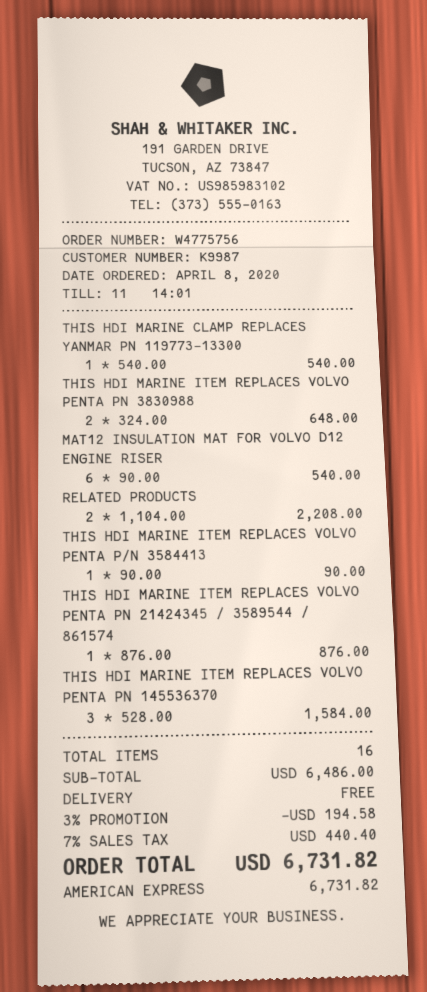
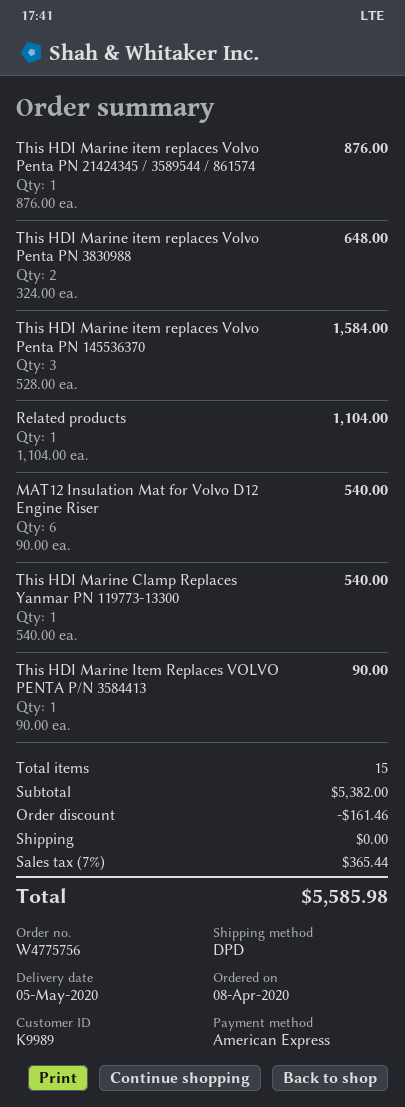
customer number: K9987 -> K9989
RELATED PRODUCTS: 2 x 1104.00 = 2208.00 -> 1 x 1104.00 = 1104.00
total quantity: 16 -> 15
subtotal: 6486.00 -> 5382.00
discount: 194.58 -> 161.46
tax: 7% = 440.40 -> 7% = 365.44
total: 6731.82 -> 5585.98

